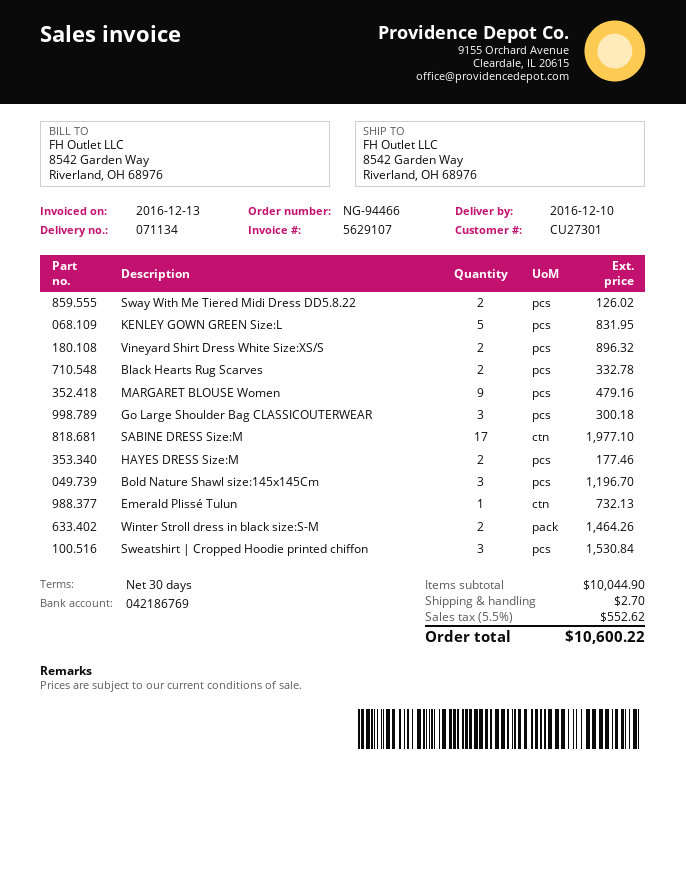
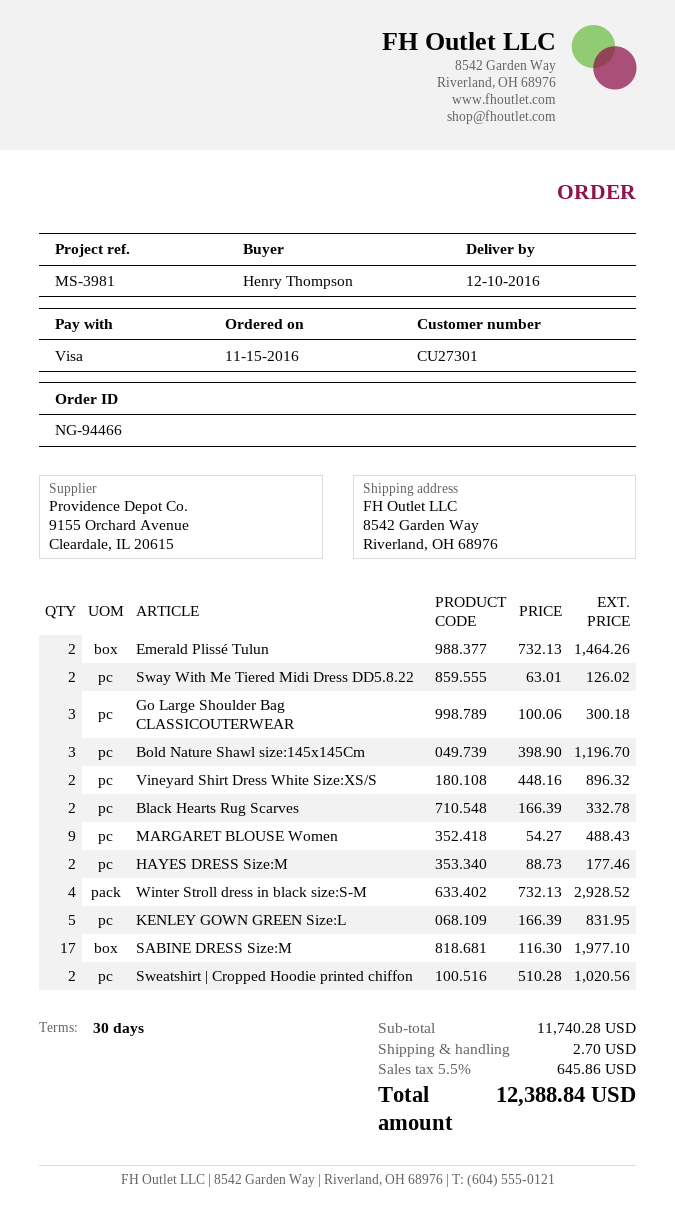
MARGARET BLOUSE Women: 9 for 479.16 -> 9 for 488.43
Emerald Plissé Tulun: 1 for 732.13 -> 2 for 1464.26
Winter Stroll dress in black size:S-M: 2 for 1464.26 -> 4 for 2928.52
Sweatshirt | Cropped Hoodie printed chiffon: 3 for 1530.84 -> 2 for 1020.56
subtotal: 10044.90 -> 11740.28
tax: 5.5% = 552.62 -> 5.5% = 645.86
total: 10600.22 -> 12388.84

